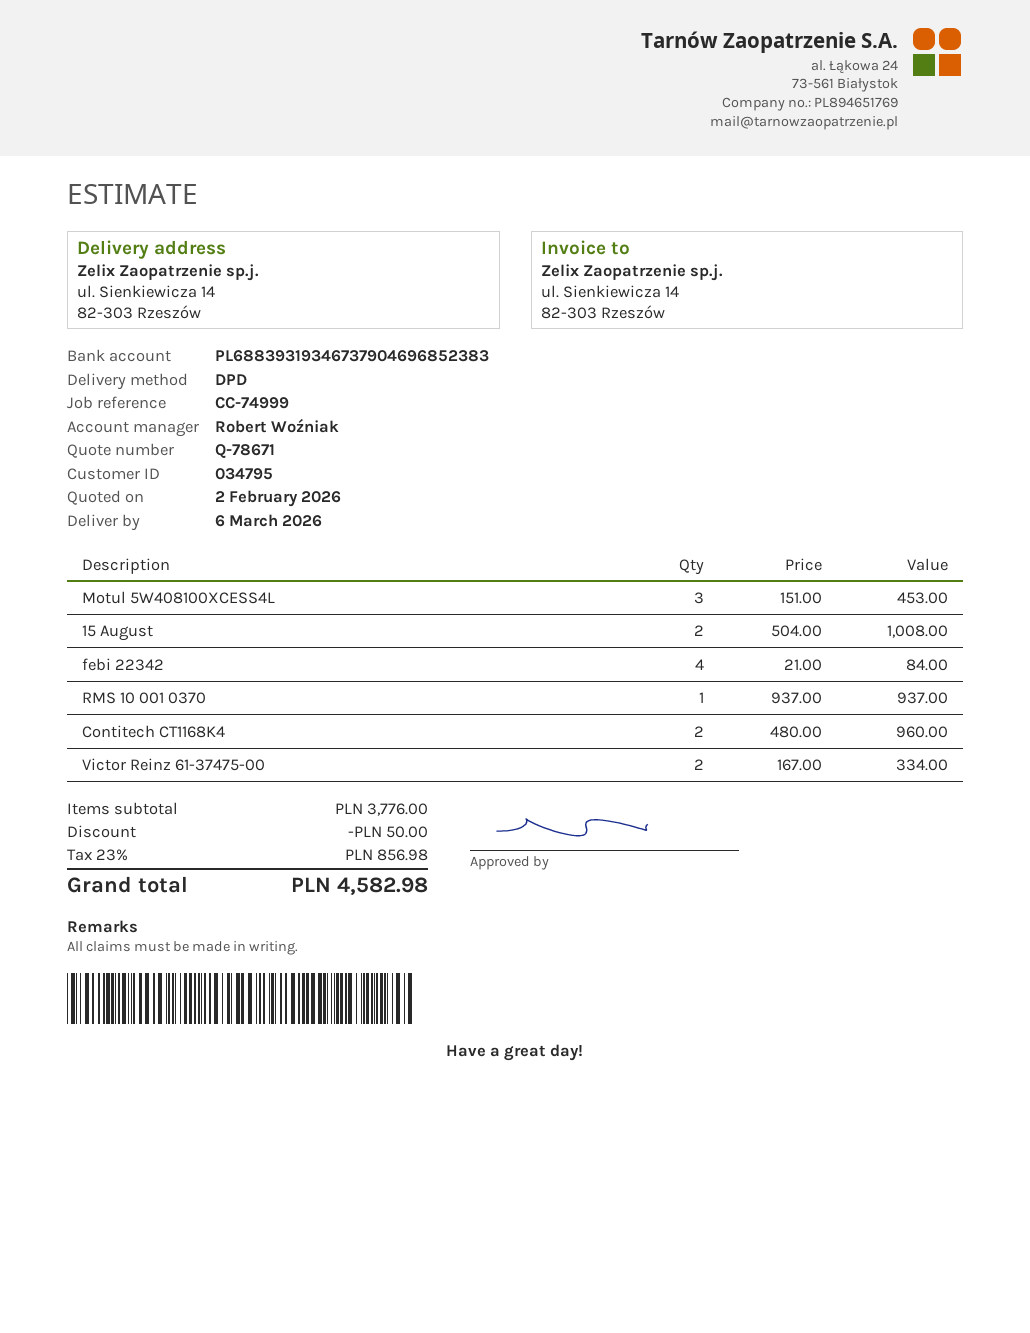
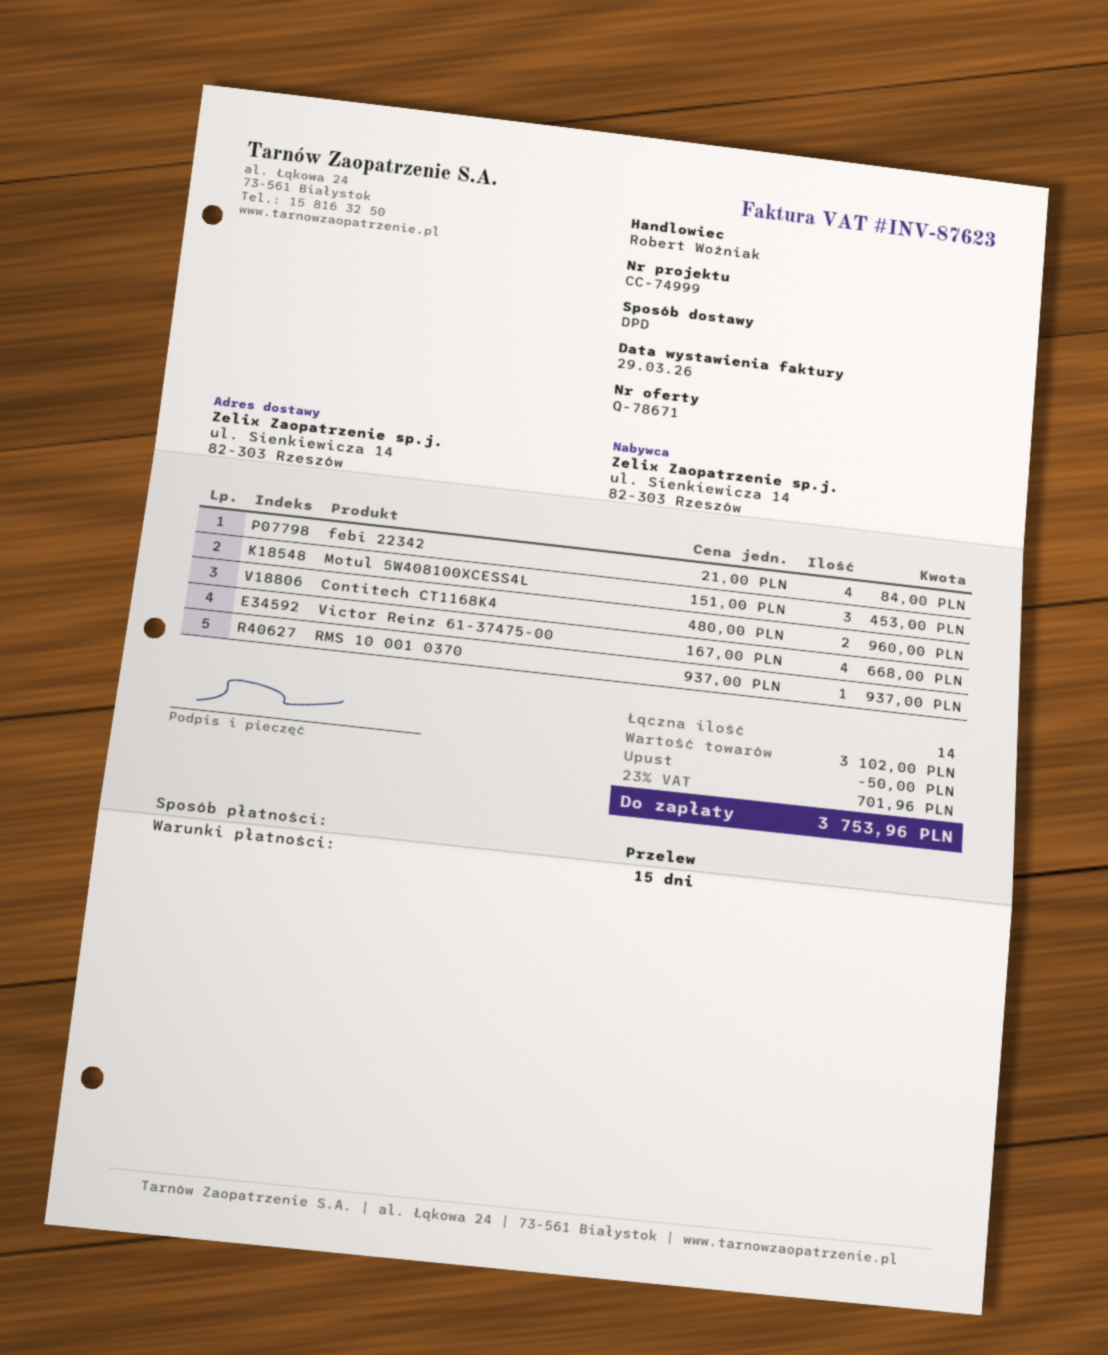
15 August: 2 x 504.00 = 1008.00 -> none
Victor Reinz 61-37475-00: 2 x 167.00 = 334.00 -> 4 x 167.00 = 668.00
subtotal: 3776.00 -> 3102.00
tax: 23% = 856.98 -> 23% = 701.96
total: 4582.98 -> 3753.96

